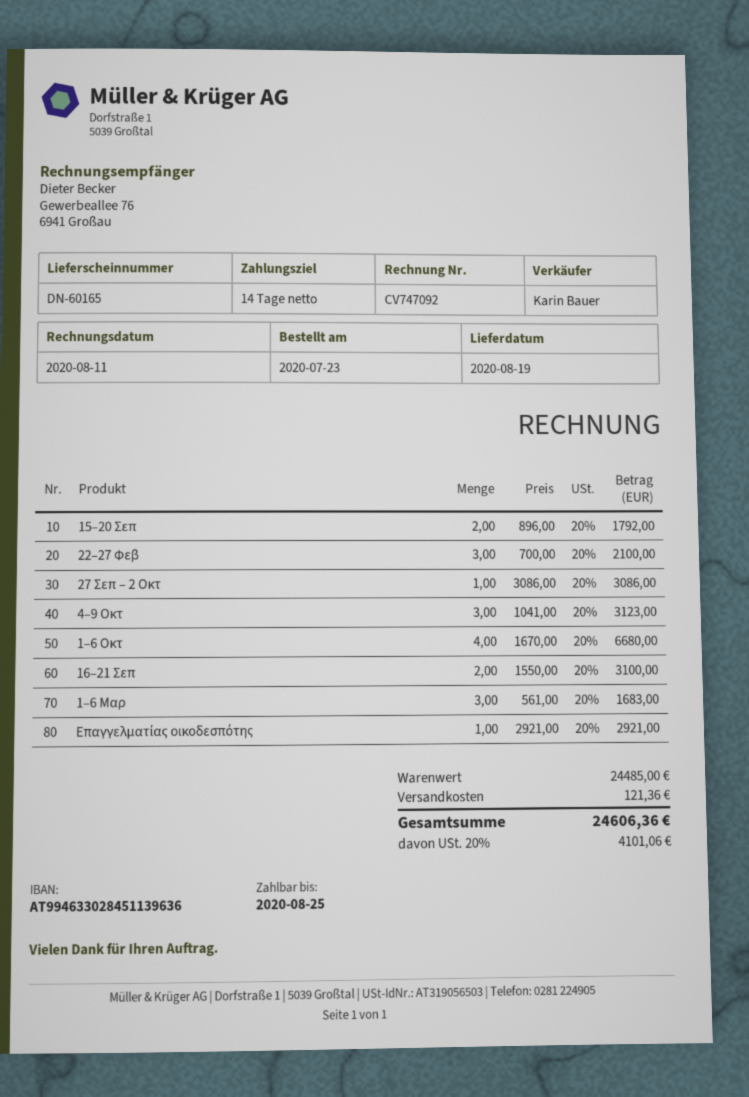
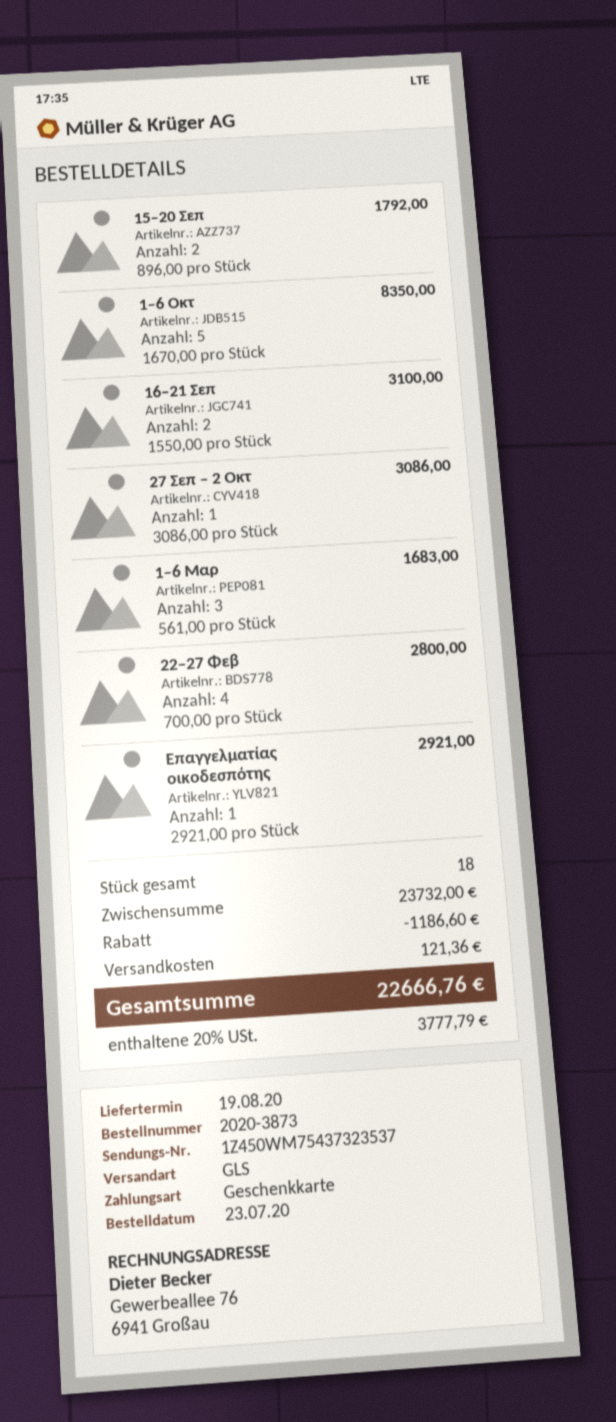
22–27 Φεβ: 3 x 700.00 = 2100.00 -> 4 x 700.00 = 2800.00
4–9 Οκτ: 3 x 1041.00 = 3123.00 -> none
1–6 Οκτ: 4 x 1670.00 = 6680.00 -> 5 x 1670.00 = 8350.00
subtotal: 24485.00 -> 23732.00
discount: none -> 1186.60
tax: 20% = 4101.06 -> 20% = 3777.79
total: 24606.36 -> 22666.76

